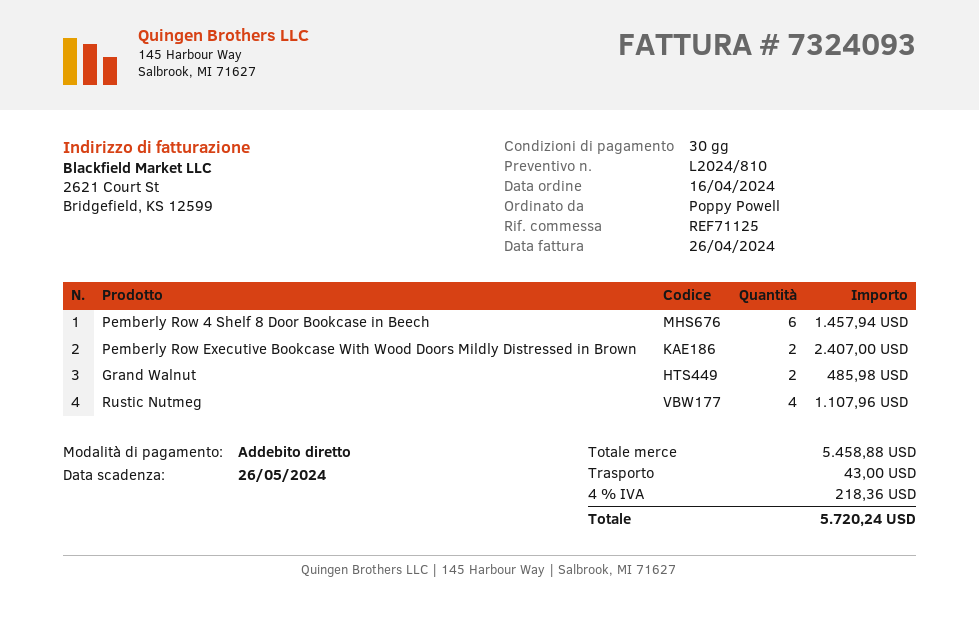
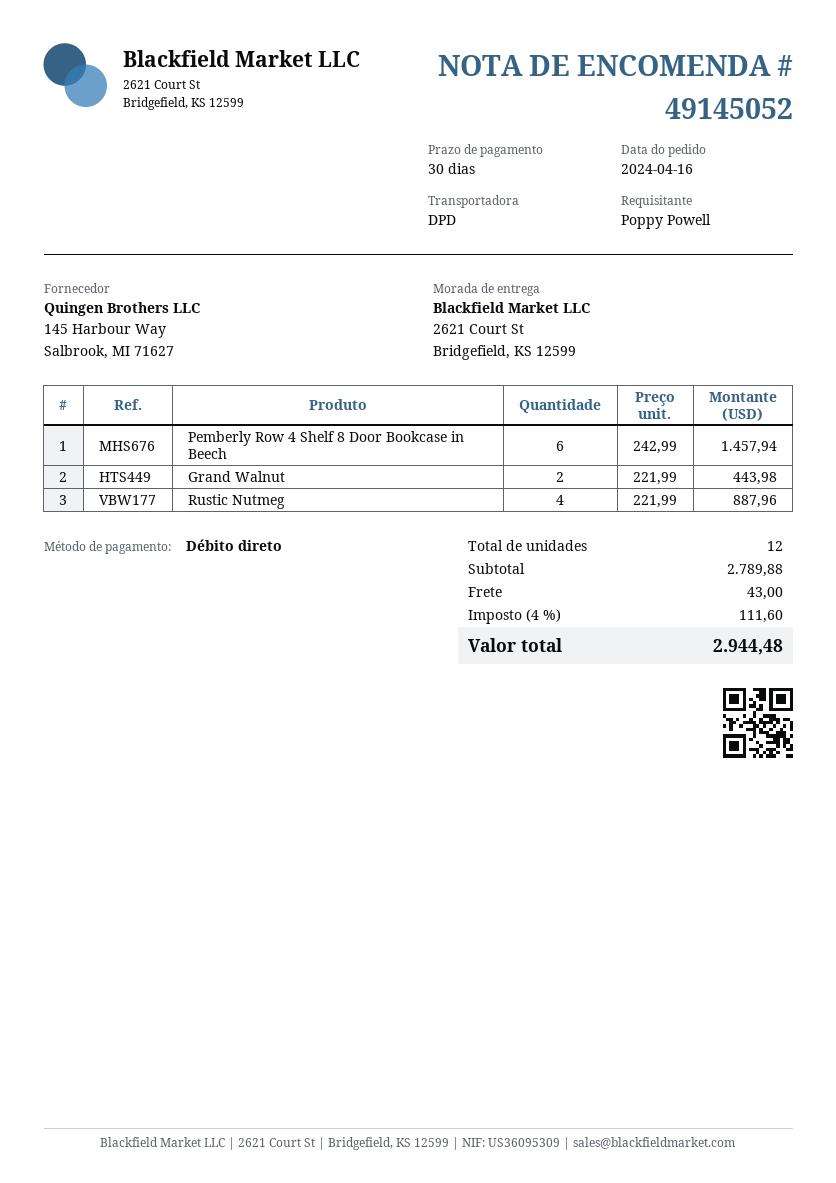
Pemberly Row Executive Bookcase With Wood Doors Mildly Distressed in Brown: 2 for 2407.00 -> none
Grand Walnut: 2 for 485.98 -> 2 for 443.98
Rustic Nutmeg: 4 for 1107.96 -> 4 for 887.96
subtotal: 5458.88 -> 2789.88
tax: 4% = 218.36 -> 4% = 111.60
total: 5720.24 -> 2944.48

